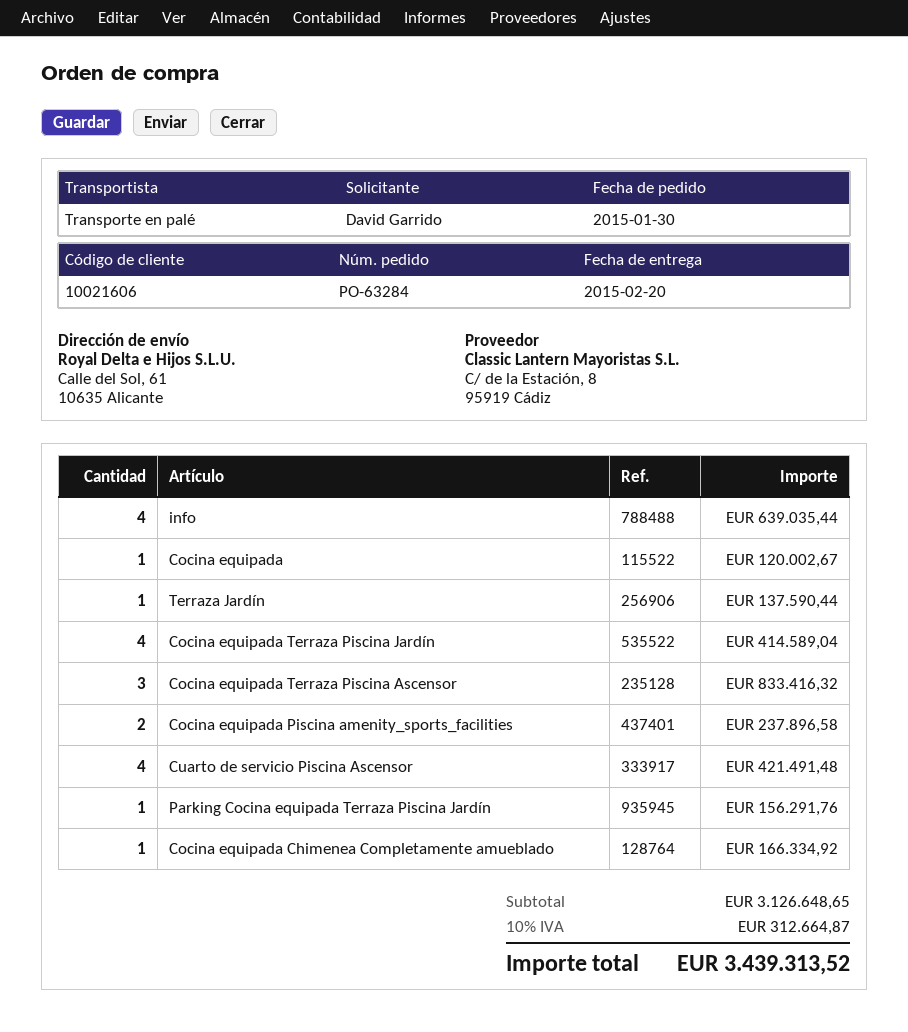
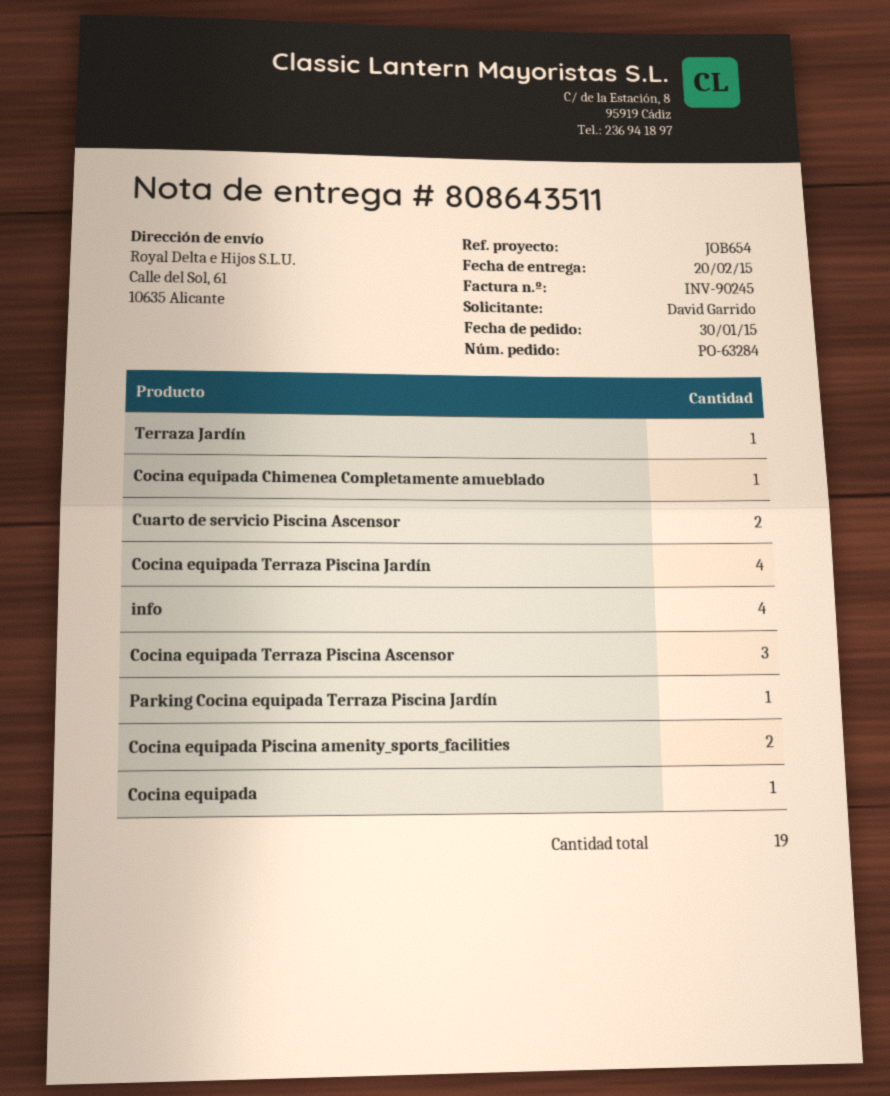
Cuarto de servicio Piscina Ascensor: 4 -> 2

